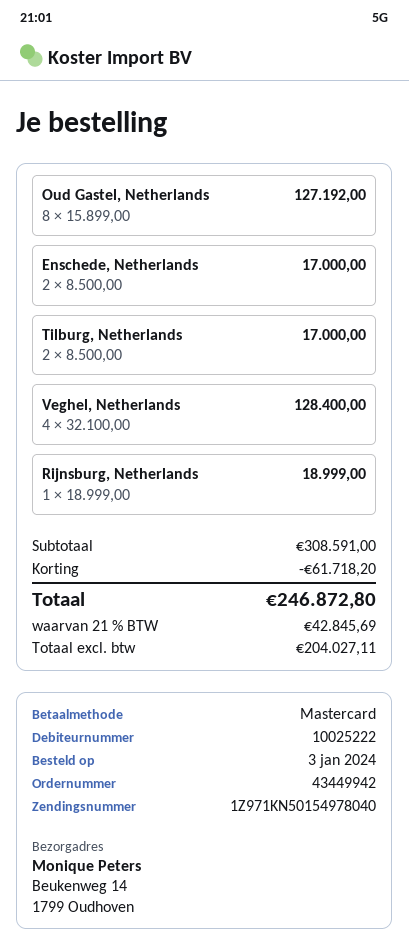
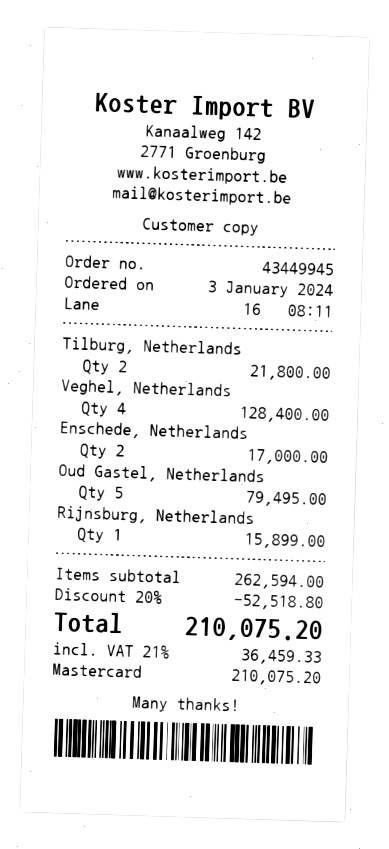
order number: 43449942 -> 43449945
Oud Gastel, Netherlands: 8 for 127192.00 -> 5 for 79495.00
Tilburg, Netherlands: 2 for 17000.00 -> 2 for 21800.00
Rijnsburg, Netherlands: 1 for 18999.00 -> 1 for 15899.00
subtotal: 308591.00 -> 262594.00
discount: 61718.20 -> 52518.80
tax: 21% = 42845.69 -> 21% = 36459.33
total: 246872.80 -> 210075.20

